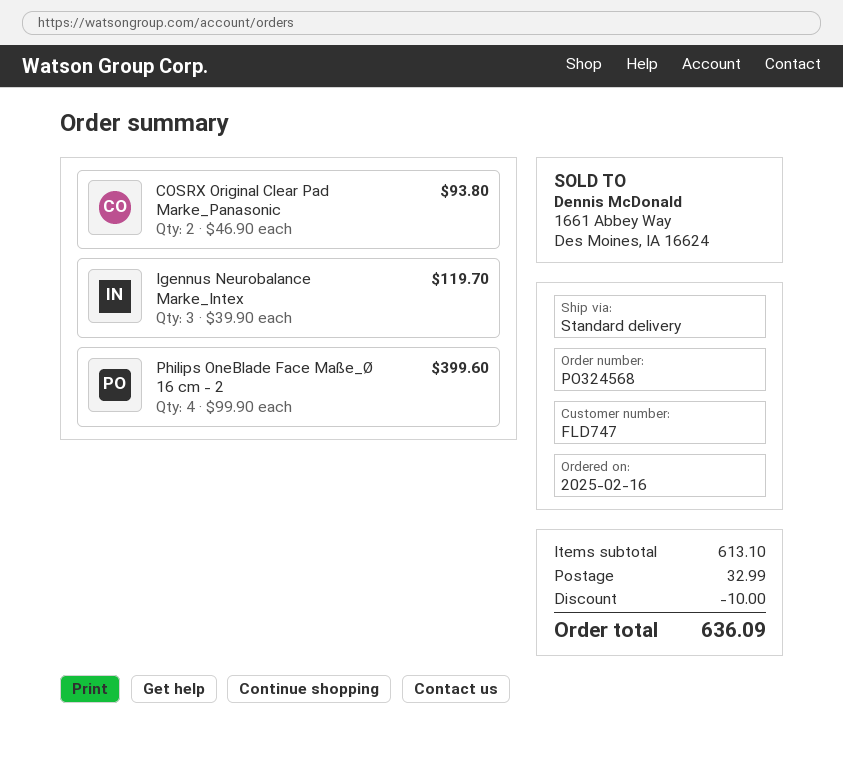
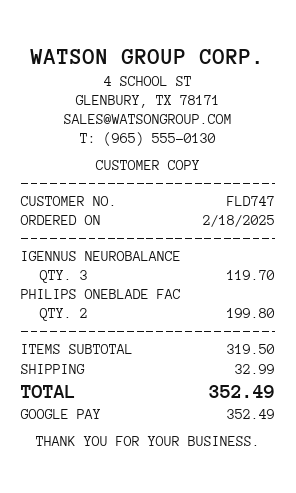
order date: 2025-02-16 -> 2025-02-18
COSRX Original Clear Pad Marke_Panasonic: 2 for 93.80 -> none
Philips OneBlade Face Maße_Ø 16 cm - 2: 4 for 399.60 -> 2 for 199.80
subtotal: 613.10 -> 319.50
discount: 10.00 -> none
total: 636.09 -> 352.49

